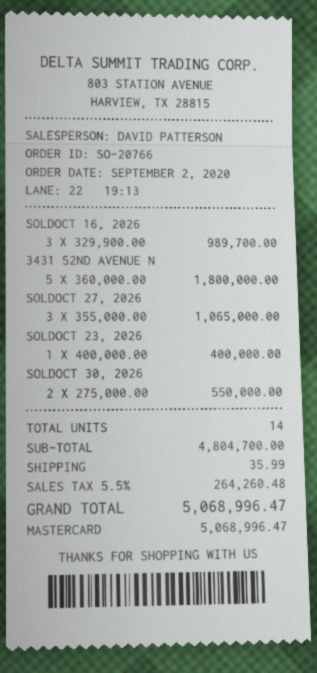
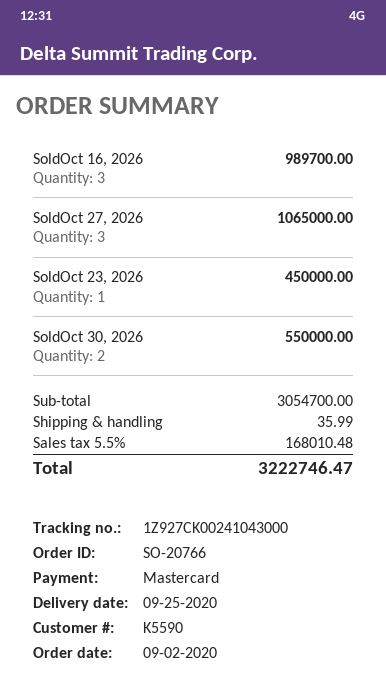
3431 52ND AVENUE N: 5 for 1800000.00 -> none
SOLDOCT 23, 2026: 1 for 400000.00 -> 1 for 450000.00
subtotal: 4804700.00 -> 3054700.00
tax: 5.5% = 264260.48 -> 5.5% = 168010.48
total: 5068996.47 -> 3222746.47

